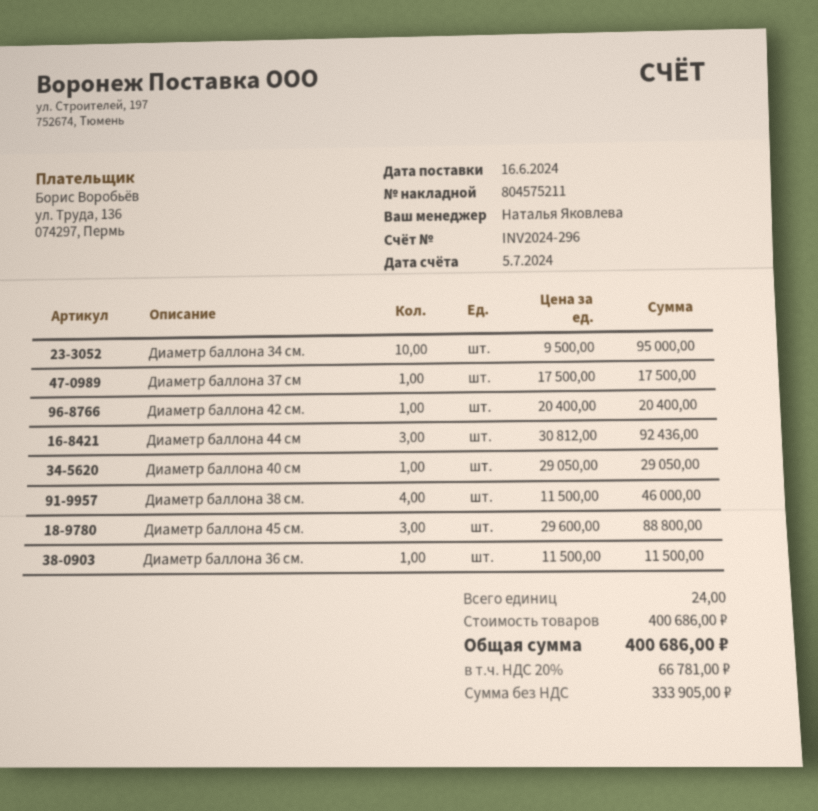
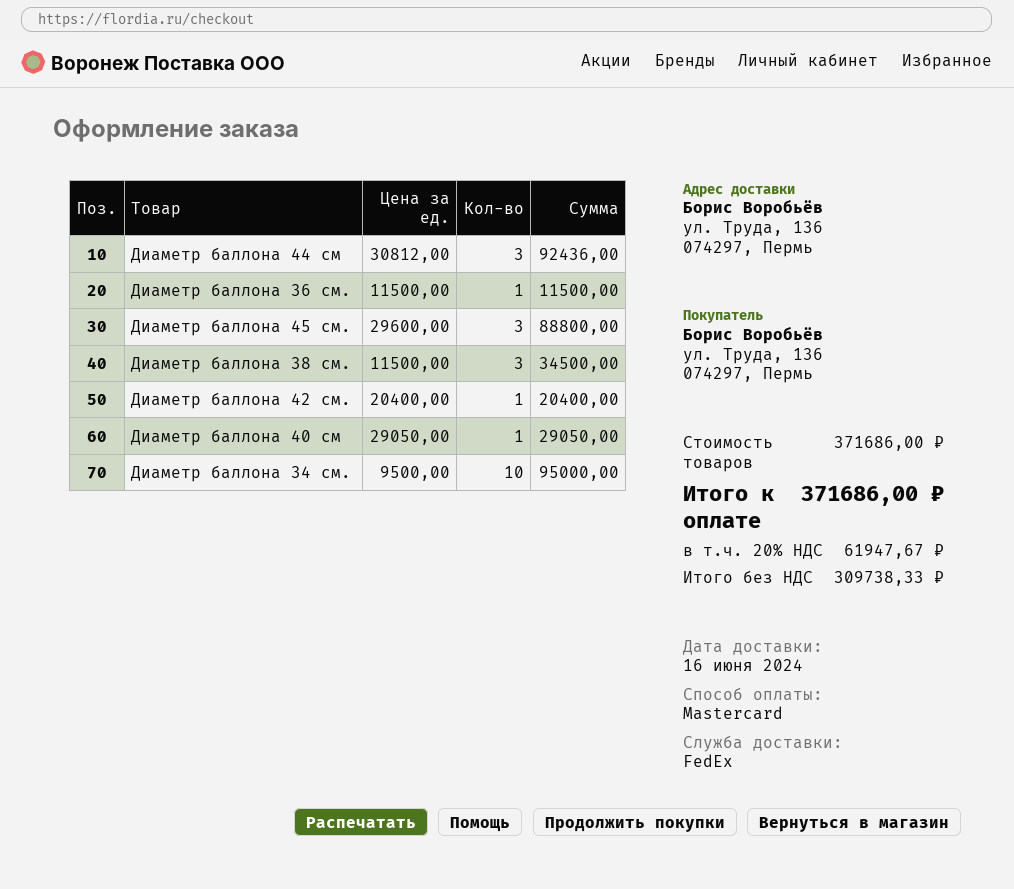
Диаметр баллона 37 см: 1 x 17500.00 = 17500.00 -> none
Диаметр баллона 38 см.: 4 x 11500.00 = 46000.00 -> 3 x 11500.00 = 34500.00
subtotal: 400686.00 -> 371686.00
net: 333905.00 -> 309738.33
tax: 20% = 66781.00 -> 20% = 61947.67
total: 400686.00 -> 371686.00

